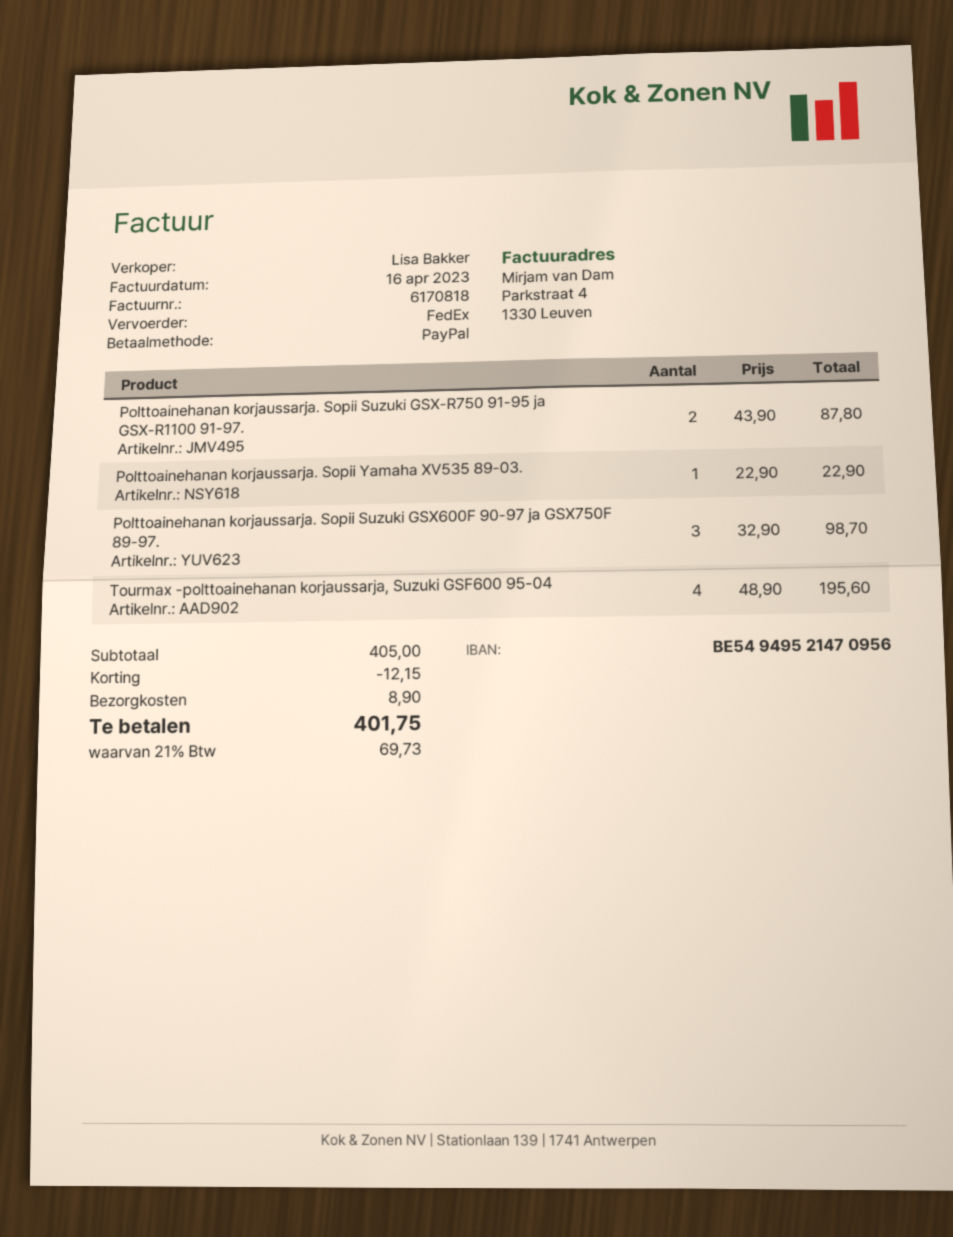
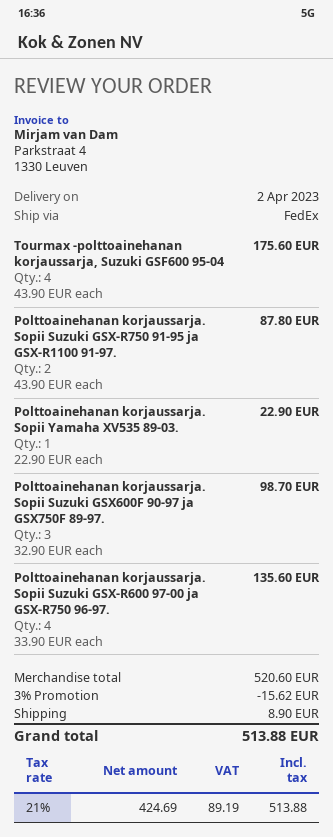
Tourmax -polttoainehanan korjaussarja, Suzuki GSF600 95-04: 4 x 48.90 = 195.60 -> 4 x 43.90 = 175.60
Polttoainehanan korjaussarja. Sopii Suzuki GSX-R600 97-00 ja GSX-R750 96-97.: none -> 4 x 33.90 = 135.60
subtotal: 405.00 -> 520.60
discount: 12.15 -> 15.62
tax: 21% = 69.73 -> 21% = 89.19
total: 401.75 -> 513.88

